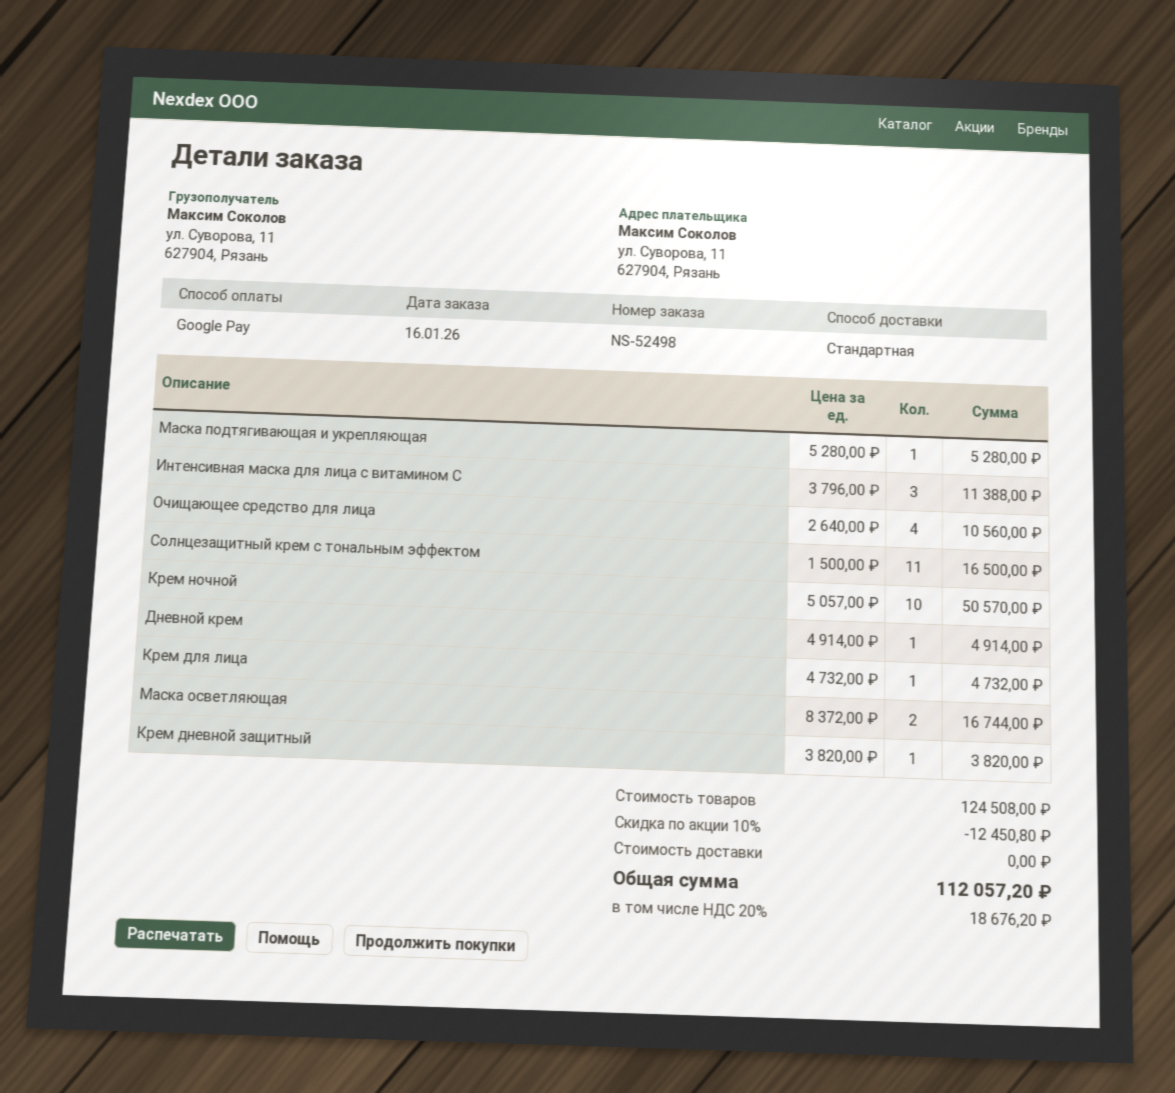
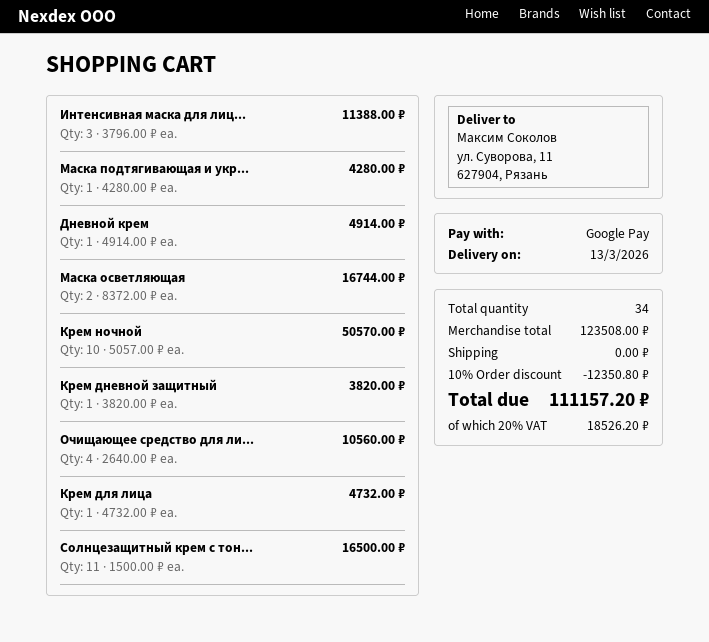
Маска подтягивающая и укрепляющая: 1 x 5280.00 = 5280.00 -> 1 x 4280.00 = 4280.00
subtotal: 124508.00 -> 123508.00
discount: 10% = 12450.80 -> 10% = 12350.80
tax: 20% = 18676.20 -> 20% = 18526.20
total: 112057.20 -> 111157.20

